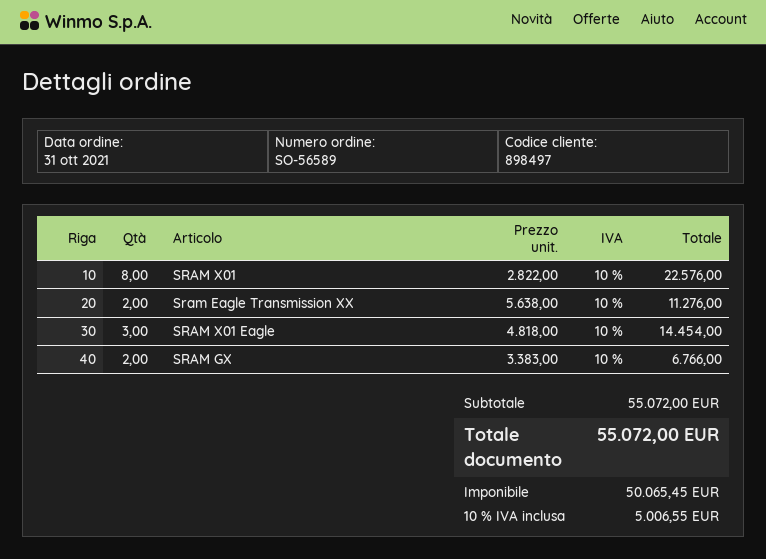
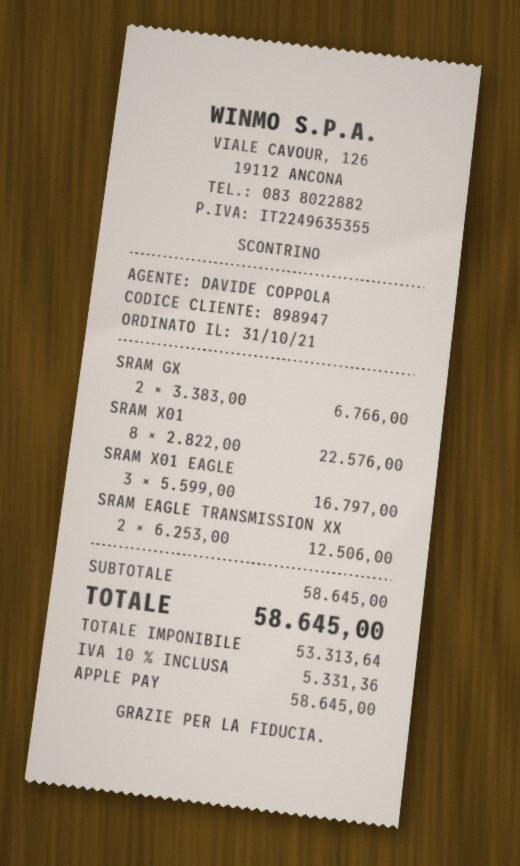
customer number: 898497 -> 898947
Sram Eagle Transmission XX: 2 x 5638.00 = 11276.00 -> 2 x 6253.00 = 12506.00
SRAM X01 Eagle: 3 x 4818.00 = 14454.00 -> 3 x 5599.00 = 16797.00
subtotal: 55072.00 -> 58645.00
net: 50065.45 -> 53313.64
tax: 10% = 5006.55 -> 10% = 5331.36
total: 55072.00 -> 58645.00

